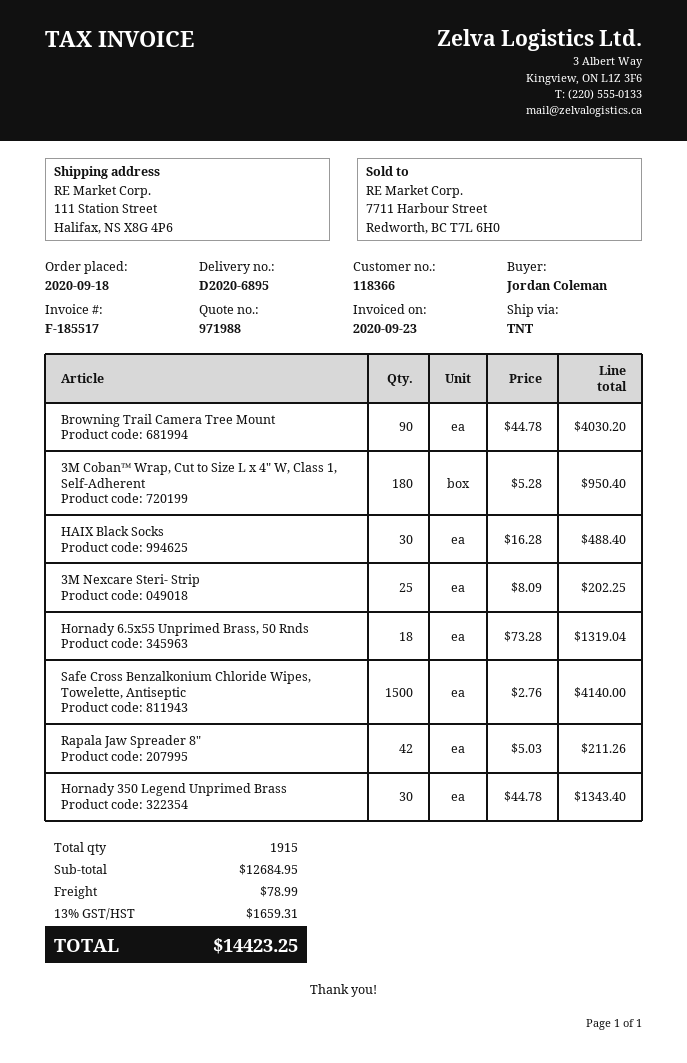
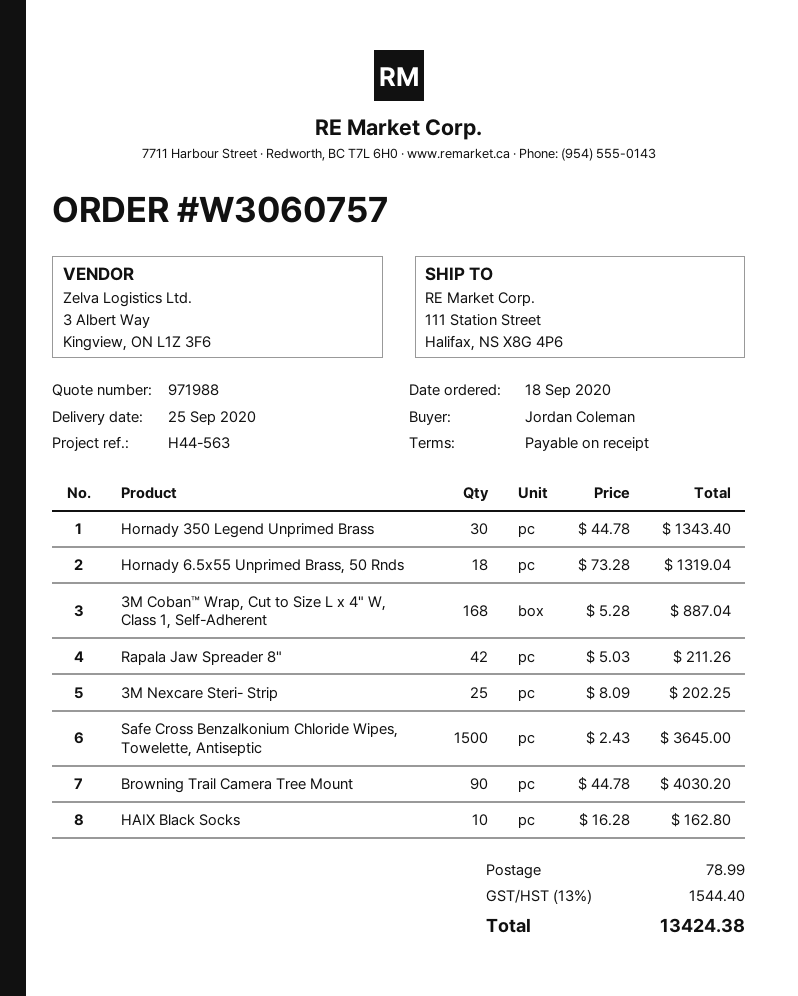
3M Coban™ Wrap, Cut to Size L x 4" W, Class 1, Self-Adherent: 180 x 5.28 = 950.40 -> 168 x 5.28 = 887.04
HAIX Black Socks: 30 x 16.28 = 488.40 -> 10 x 16.28 = 162.80
Safe Cross Benzalkonium Chloride Wipes, Towelette, Antiseptic: 1500 x 2.76 = 4140.00 -> 1500 x 2.43 = 3645.00
tax: 13% = 1659.31 -> 13% = 1544.40
total: 14423.25 -> 13424.38

